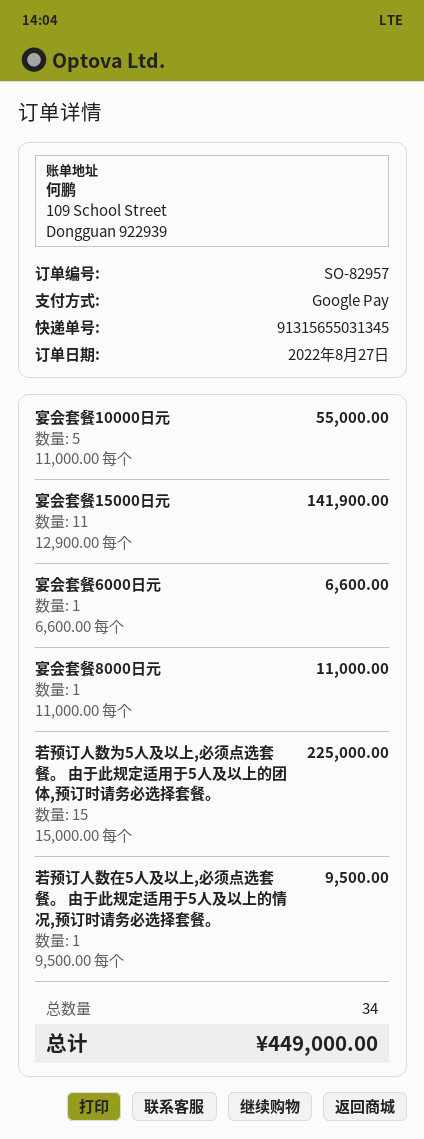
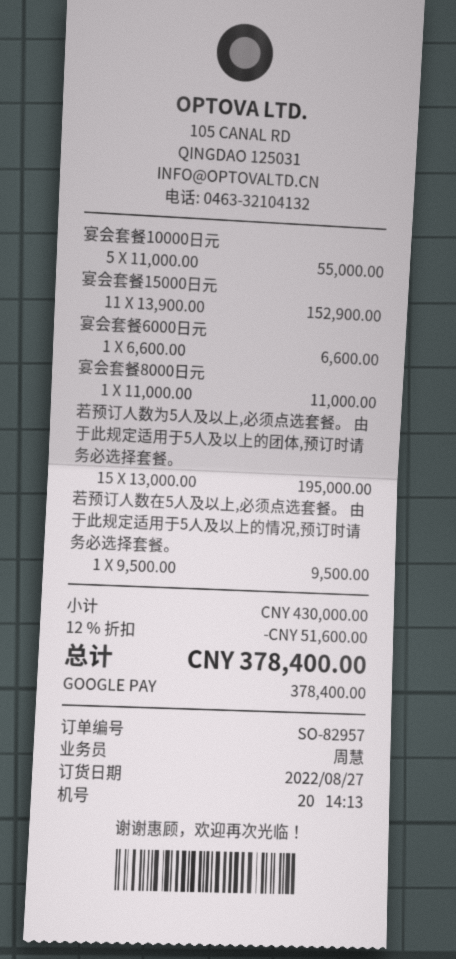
宴会套餐15000日元: 11 x 12900.00 = 141900.00 -> 11 x 13900.00 = 152900.00
若预订人数为5人及以上,必须点选套餐。 由于此规定适用于5人及以上的团体,预订时请务必选择套餐。: 15 x 15000.00 = 225000.00 -> 15 x 13000.00 = 195000.00
discount: none -> 12% = 51600.00
total: 449000.00 -> 378400.00

